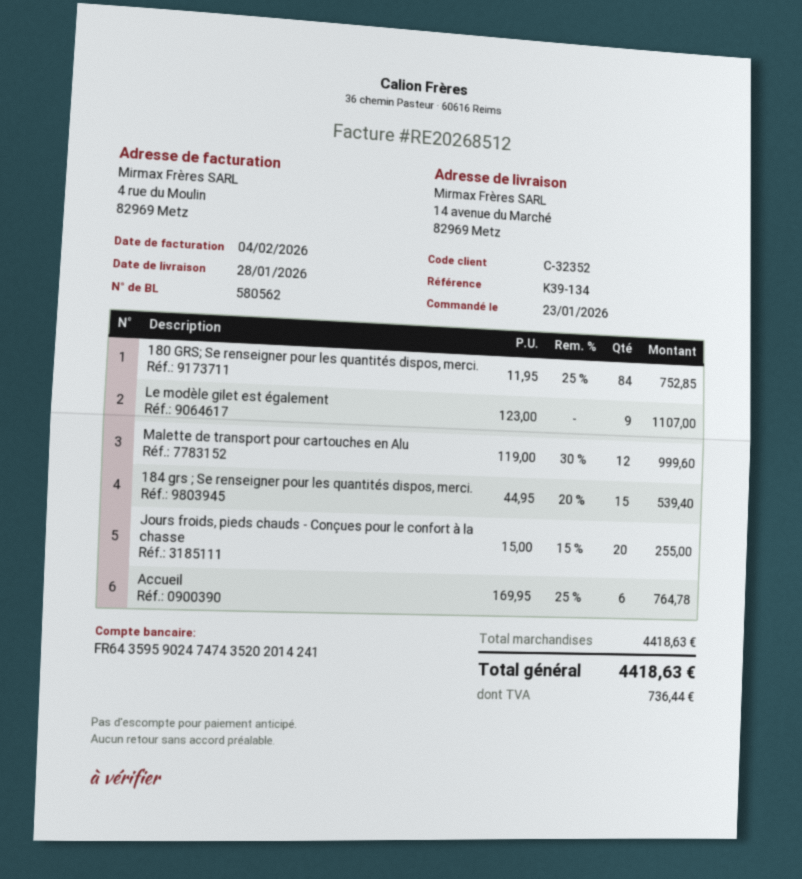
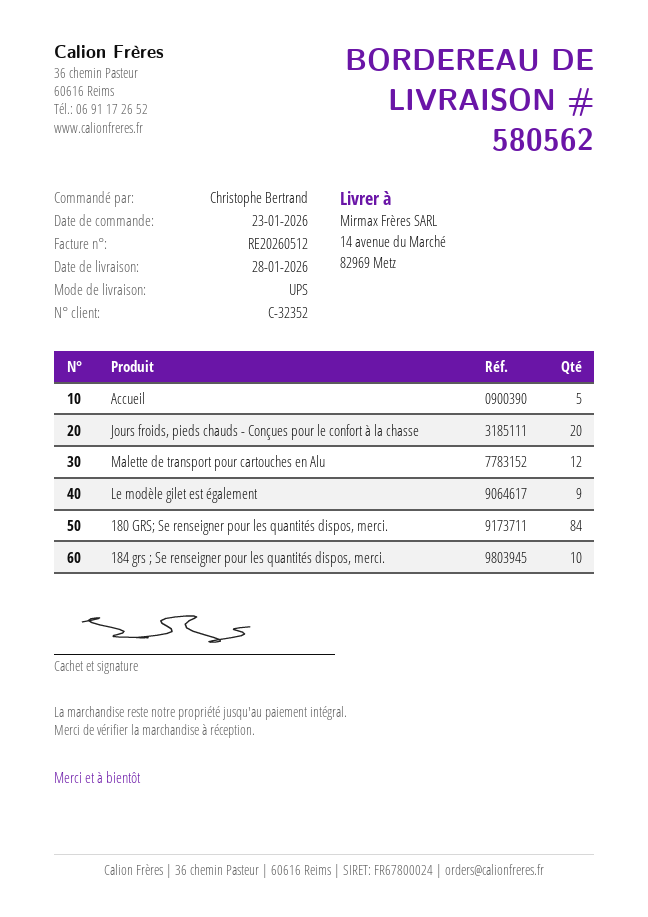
invoice number: RE20268512 -> RE20260512
184 grs ; Se renseigner pour les quantités dispos, merci.: 15 -> 10
Accueil: 6 -> 5

